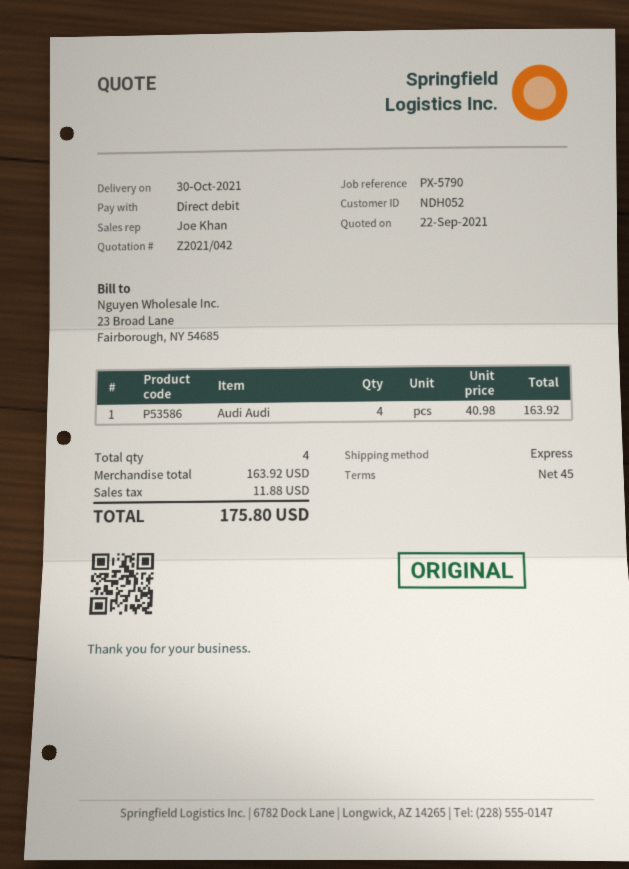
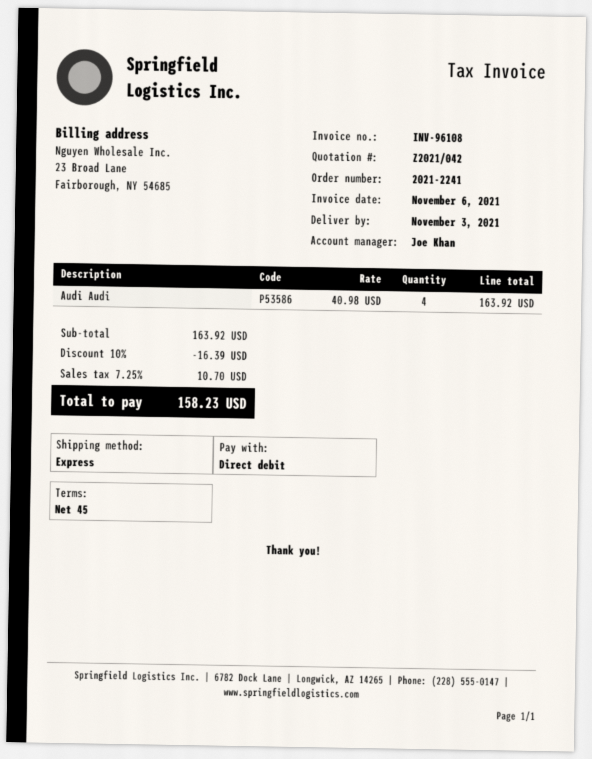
delivery date: 2021-10-30 -> 2021-11-03
discount: none -> 10% = 16.39
tax: 11.88 -> 10.70
total: 175.80 -> 158.23

